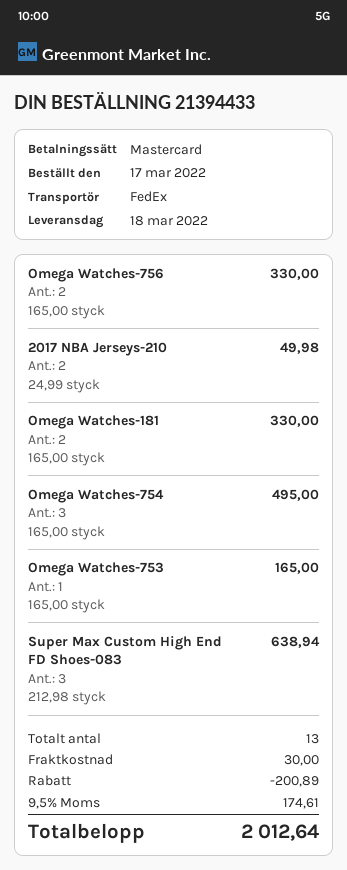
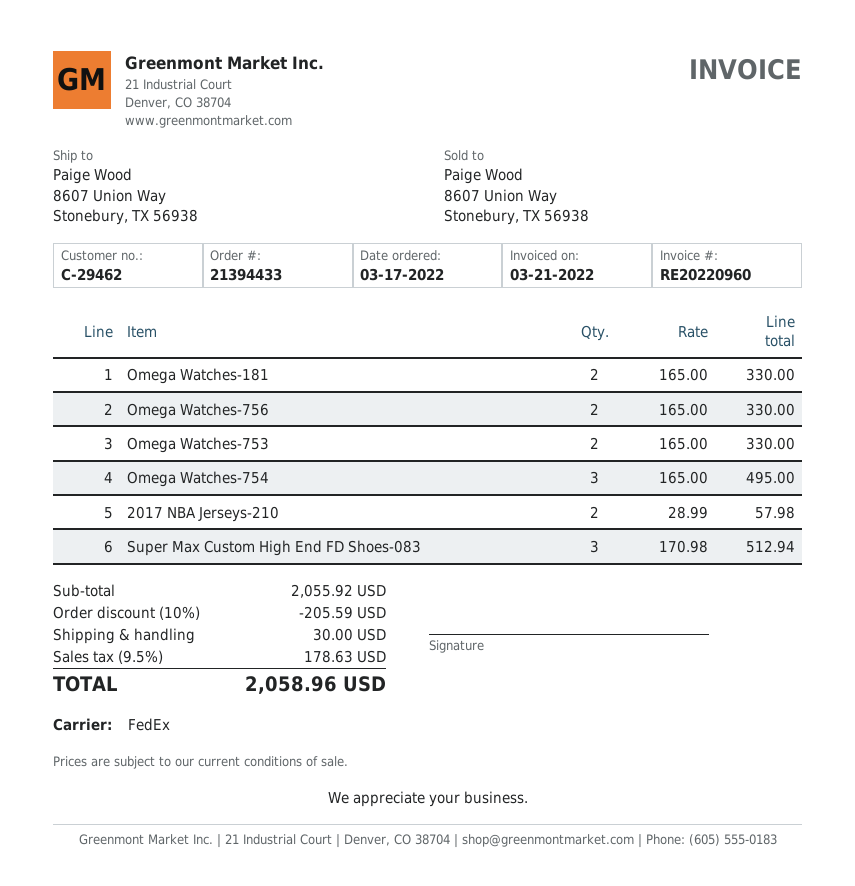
2017 NBA Jerseys-210: 2 x 24.99 = 49.98 -> 2 x 28.99 = 57.98
Omega Watches-753: 1 x 165.00 = 165.00 -> 2 x 165.00 = 330.00
Super Max Custom High End FD Shoes-083: 3 x 212.98 = 638.94 -> 3 x 170.98 = 512.94
discount: 200.89 -> 205.59
tax: 9.5% = 174.61 -> 9.5% = 178.63
total: 2012.64 -> 2058.96

